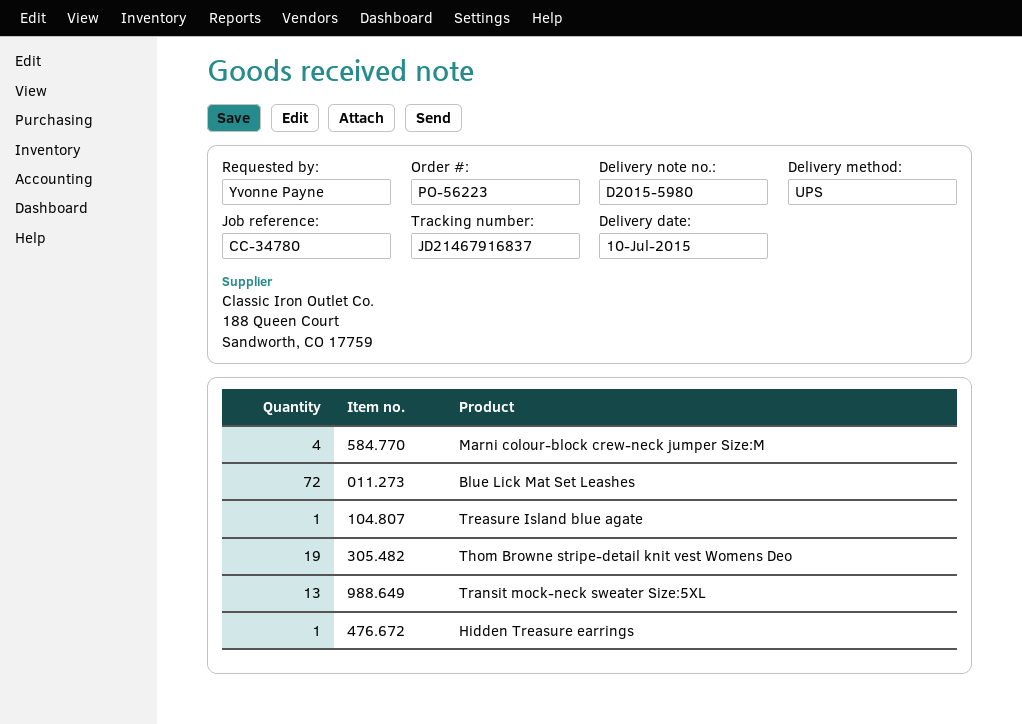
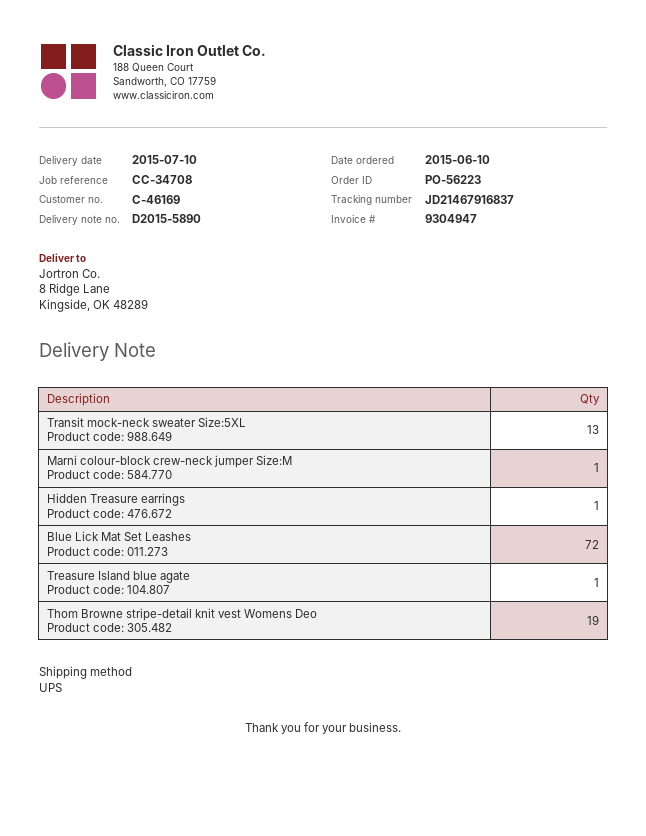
delivery note number: D2015-5980 -> D2015-5890
reference: CC-34780 -> CC-34708
Marni colour-block crew-neck jumper Size:M: 4 -> 1

